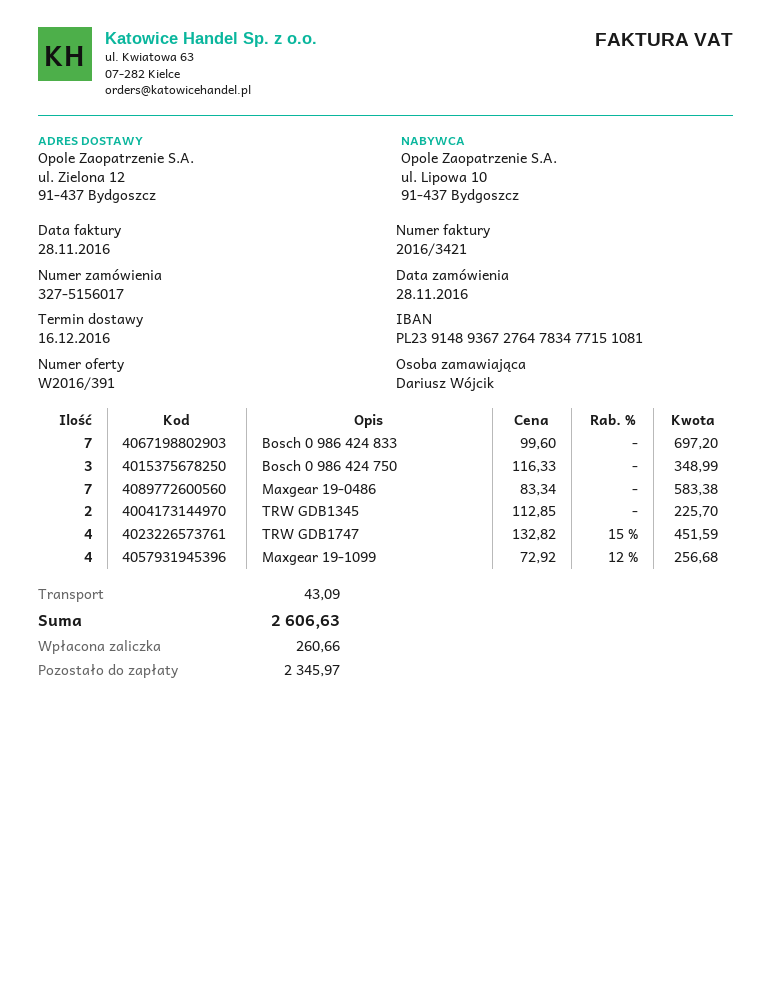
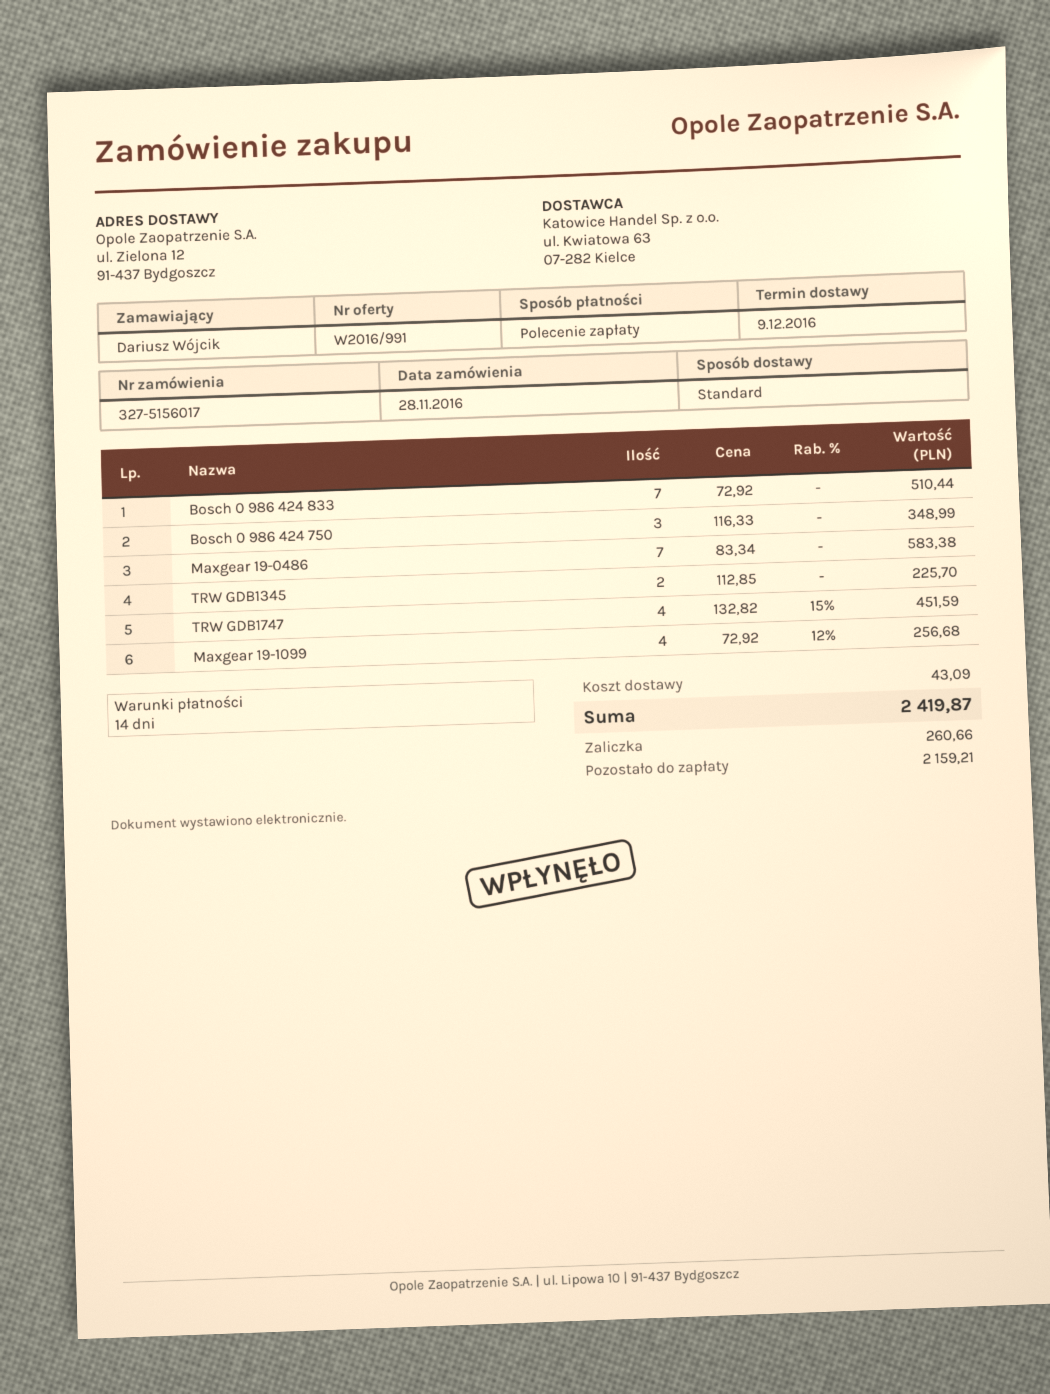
quote number: W2016/391 -> W2016/991
delivery date: 2016-12-16 -> 2016-12-09
Bosch 0 986 424 833: 7 x 99.60 = 697.20 -> 7 x 72.92 = 510.44
total: 2606.63 -> 2419.87
balance: 2345.97 -> 2159.21

